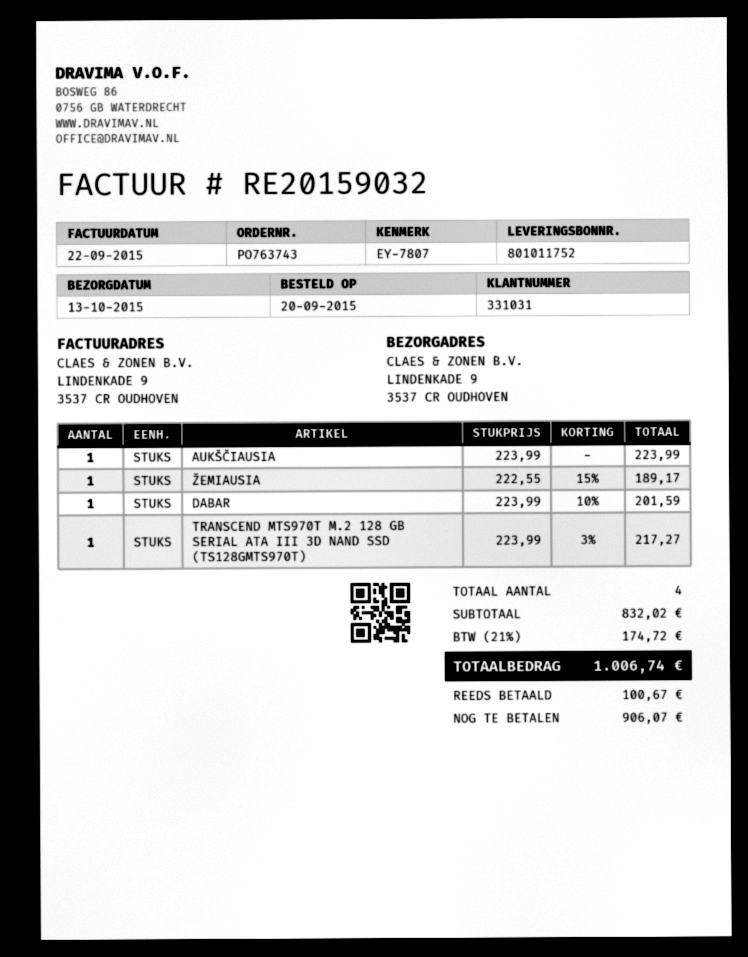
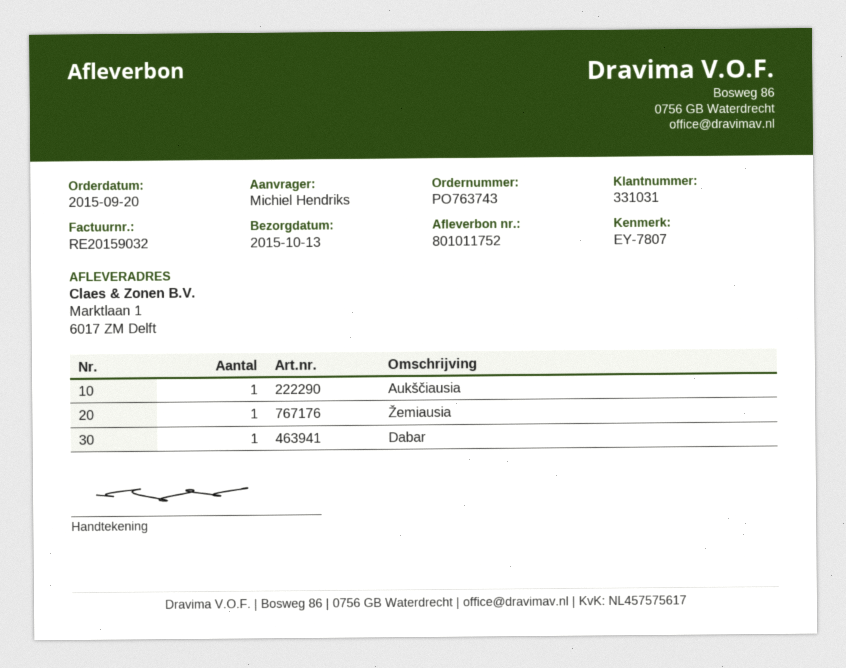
ship to: LINDENKADE 9, 3537 CR OUDHOVEN -> Marktlaan 1, 6017 ZM Delft
TRANSCEND MTS970T M.2 128 GB SERIAL ATA III 3D NAND SSD (TS128GMTS970T): 1 -> none

